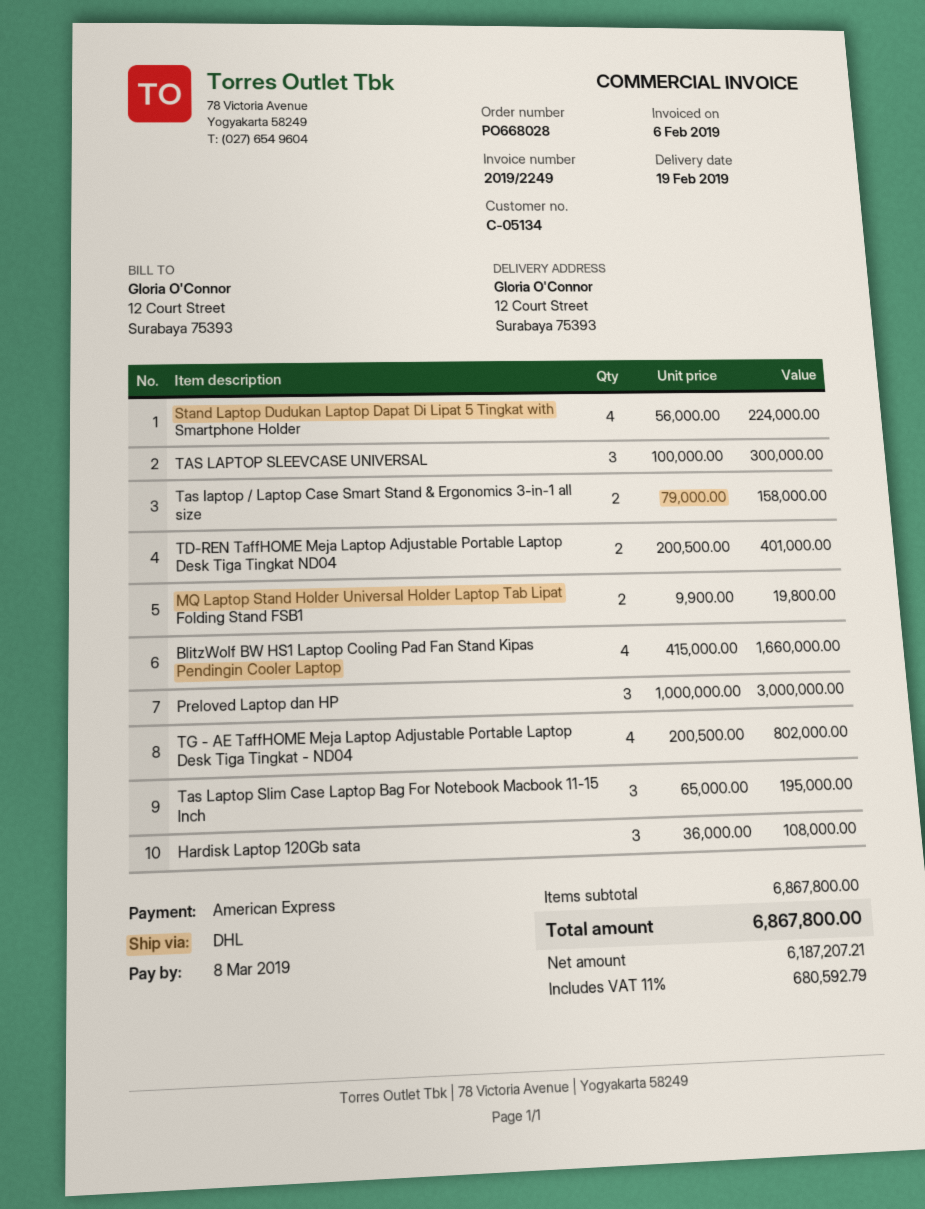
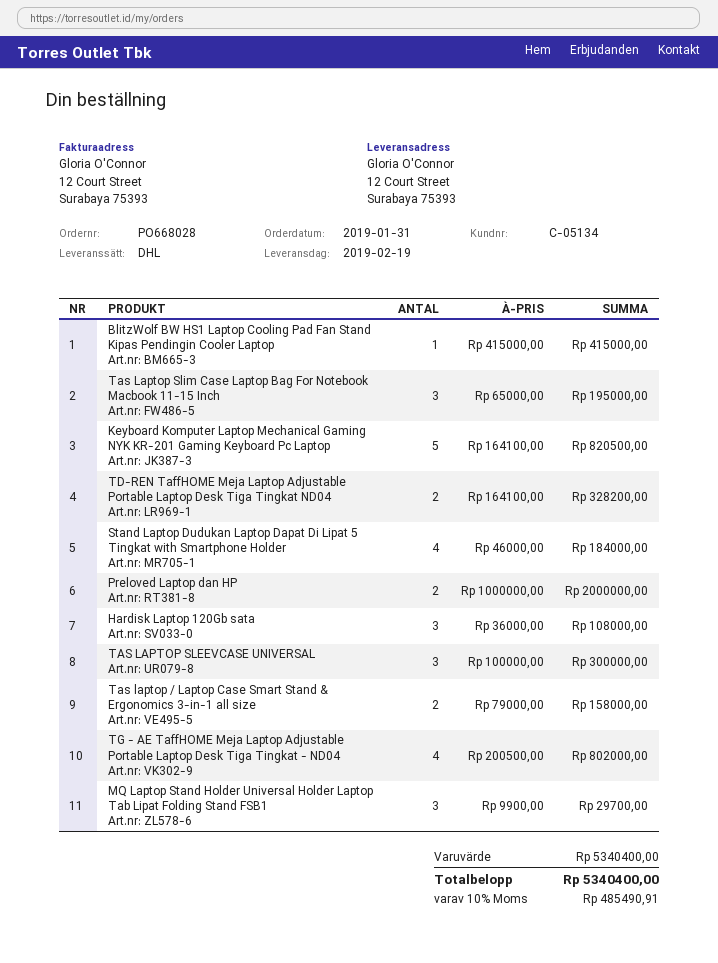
Stand Laptop Dudukan Laptop Dapat Di Lipat 5 Tingkat with Smartphone Holder: 4 x 56000.00 = 224000.00 -> 4 x 46000.00 = 184000.00
TD-REN TaffHOME Meja Laptop Adjustable Portable Laptop Desk Tiga Tingkat ND04: 2 x 200500.00 = 401000.00 -> 2 x 164100.00 = 328200.00
MQ Laptop Stand Holder Universal Holder Laptop Tab Lipat Folding Stand FSB1: 2 x 9900.00 = 19800.00 -> 3 x 9900.00 = 29700.00
BlitzWolf BW HS1 Laptop Cooling Pad Fan Stand Kipas Pendingin Cooler Laptop: 4 x 415000.00 = 1660000.00 -> 1 x 415000.00 = 415000.00
Preloved Laptop dan HP: 3 x 1000000.00 = 3000000.00 -> 2 x 1000000.00 = 2000000.00
Keyboard Komputer Laptop Mechanical Gaming NYK KR-201 Gaming Keyboard Pc Laptop: none -> 5 x 164100.00 = 820500.00
subtotal: 6867800.00 -> 5340400.00
tax: 11% = 680592.79 -> 10% = 485490.91
total: 6867800.00 -> 5340400.00

